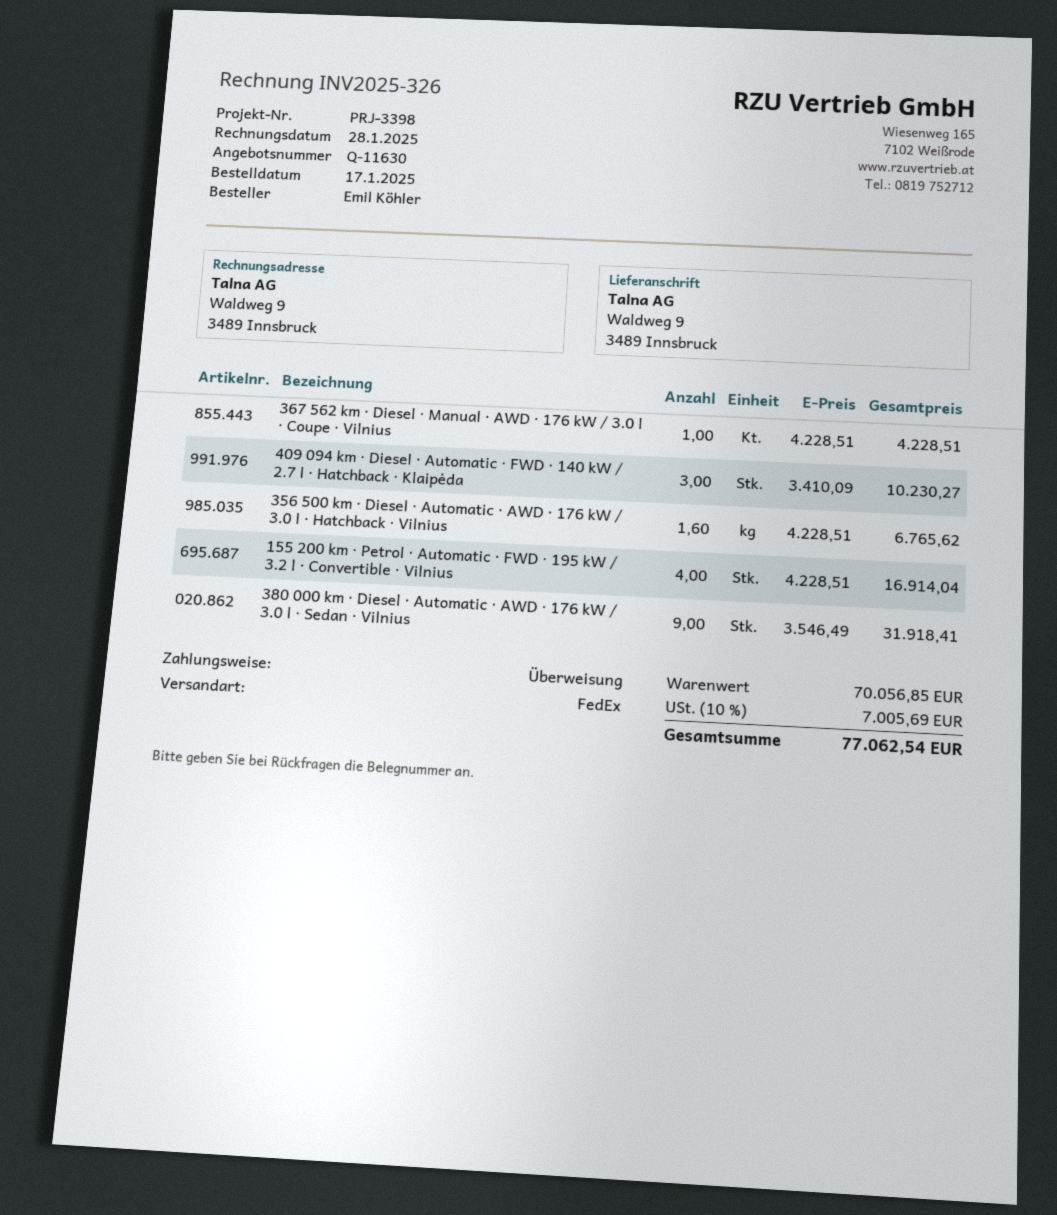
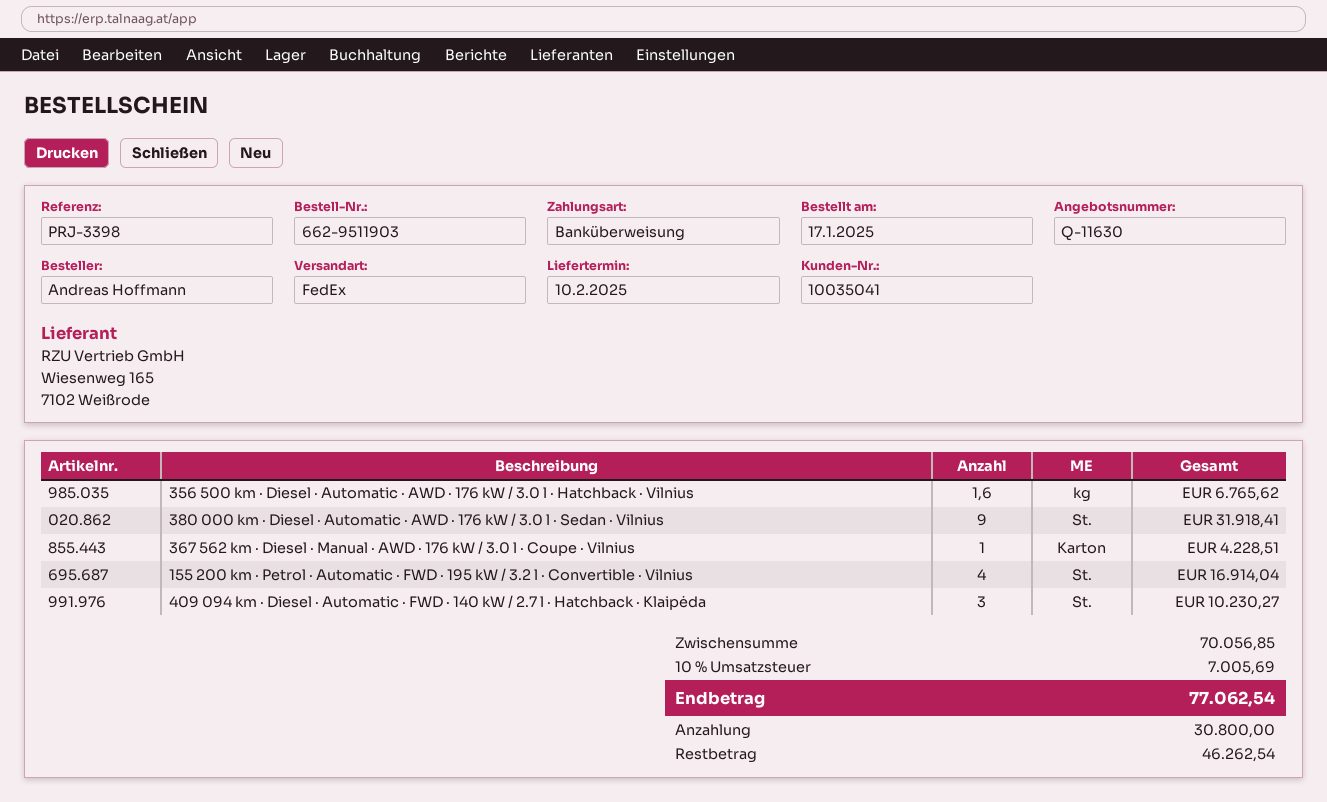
ordered by: Emil Köhler -> Andreas Hoffmann

